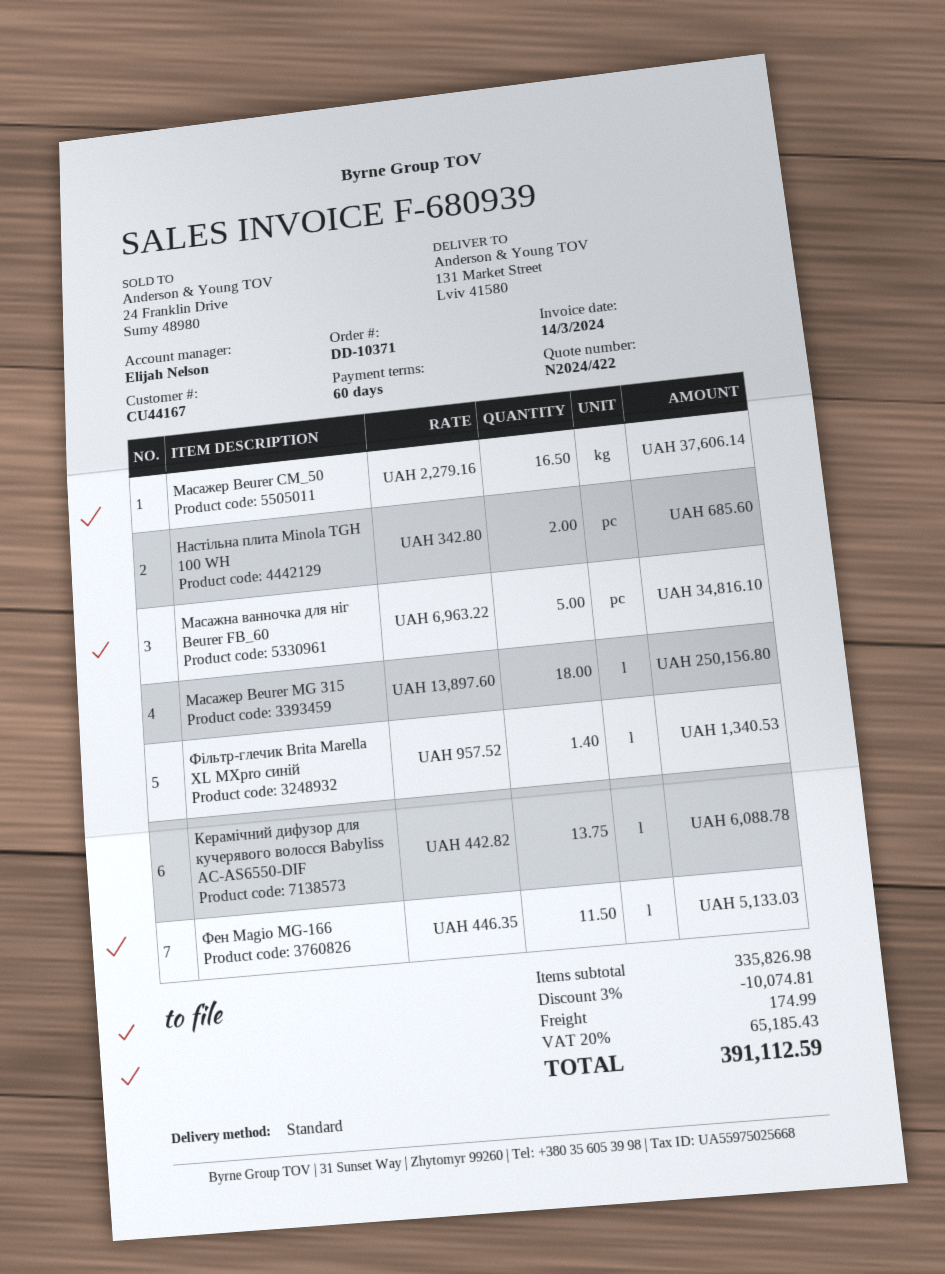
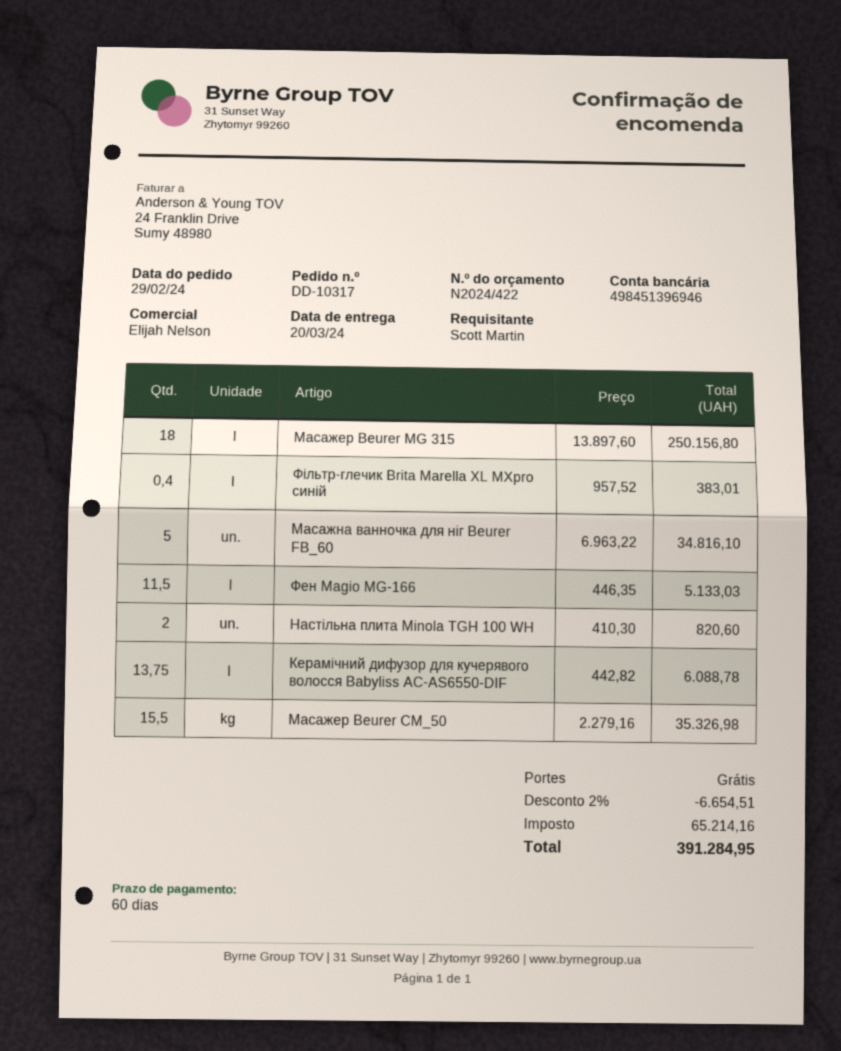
order number: DD-10371 -> DD-10317
Масажер Beurer CM_50: 16.5 x 2279.16 = 37606.14 -> 15.5 x 2279.16 = 35326.98
Настільна плита Minola TGH 100 WH: 2 x 342.80 = 685.60 -> 2 x 410.30 = 820.60
Фільтр-глечик Brita Marella XL MXpro синій: 1.4 x 957.52 = 1340.53 -> 0.4 x 957.52 = 383.01
discount: 3% = 10074.81 -> 2% = 6654.51
shipping: 174.99 -> 0.00
tax: 65185.43 -> 65214.16
total: 391112.59 -> 391284.95

